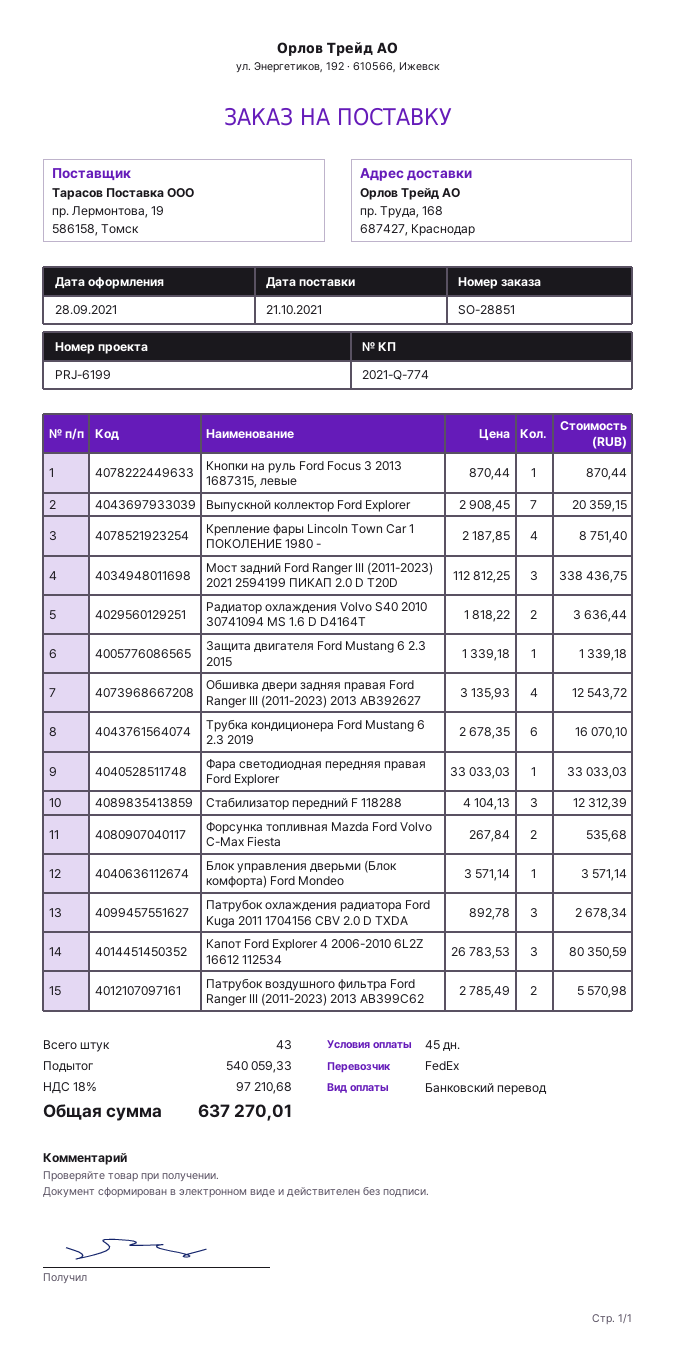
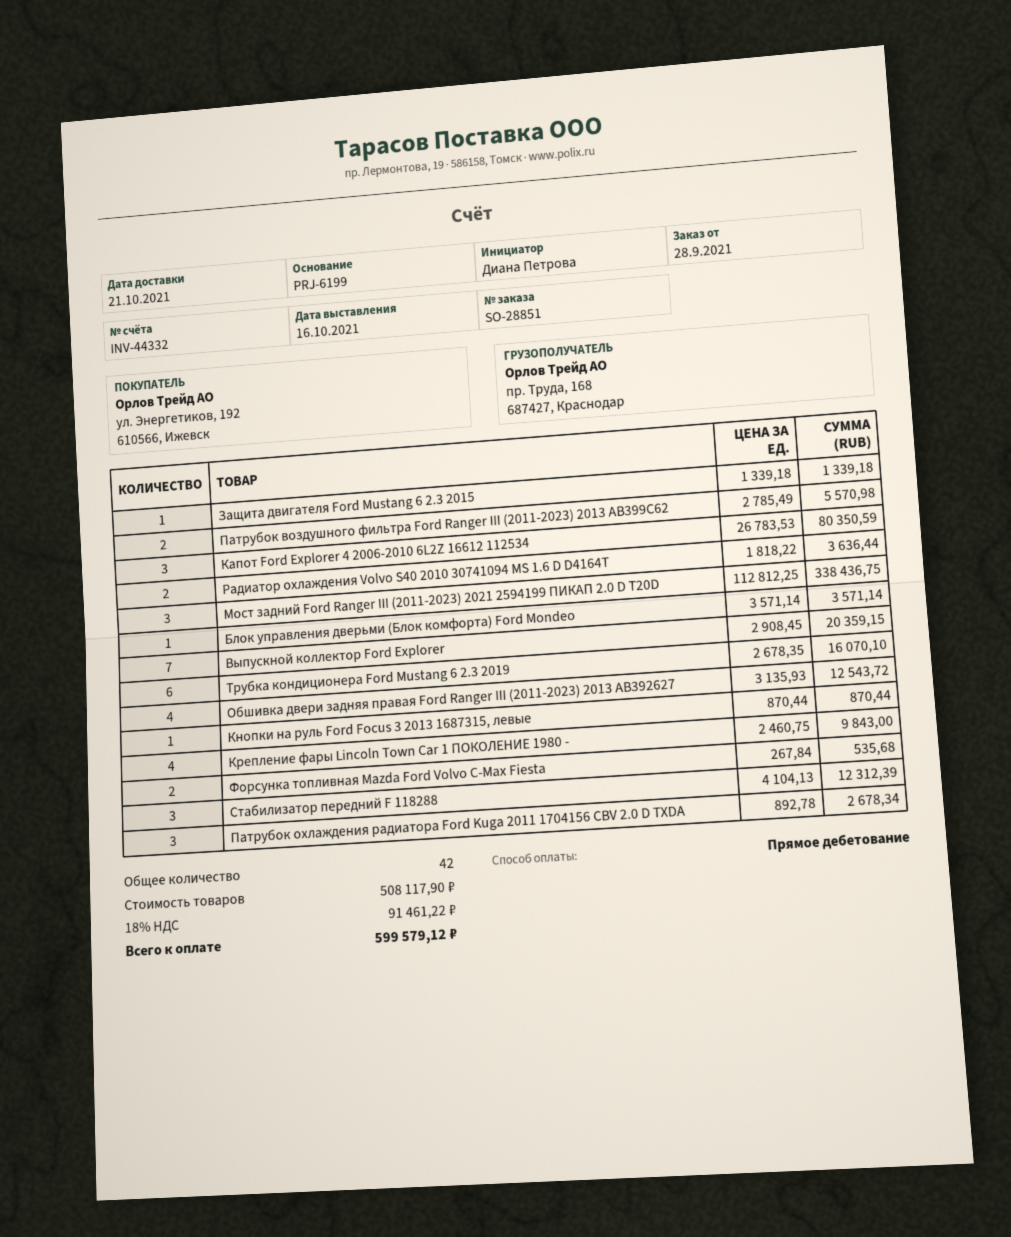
payment method: bank transfer -> direct debit
Крепление фары Lincoln Town Car 1 ПОКОЛЕНИЕ 1980 -: 4 x 2187.85 = 8751.40 -> 4 x 2460.75 = 9843.00
Фара светодиодная передняя правая Ford Explorer: 1 x 33033.03 = 33033.03 -> none
total quantity: 43 -> 42
subtotal: 540059.33 -> 508117.90
tax: 18% = 97210.68 -> 18% = 91461.22
total: 637270.01 -> 599579.12

